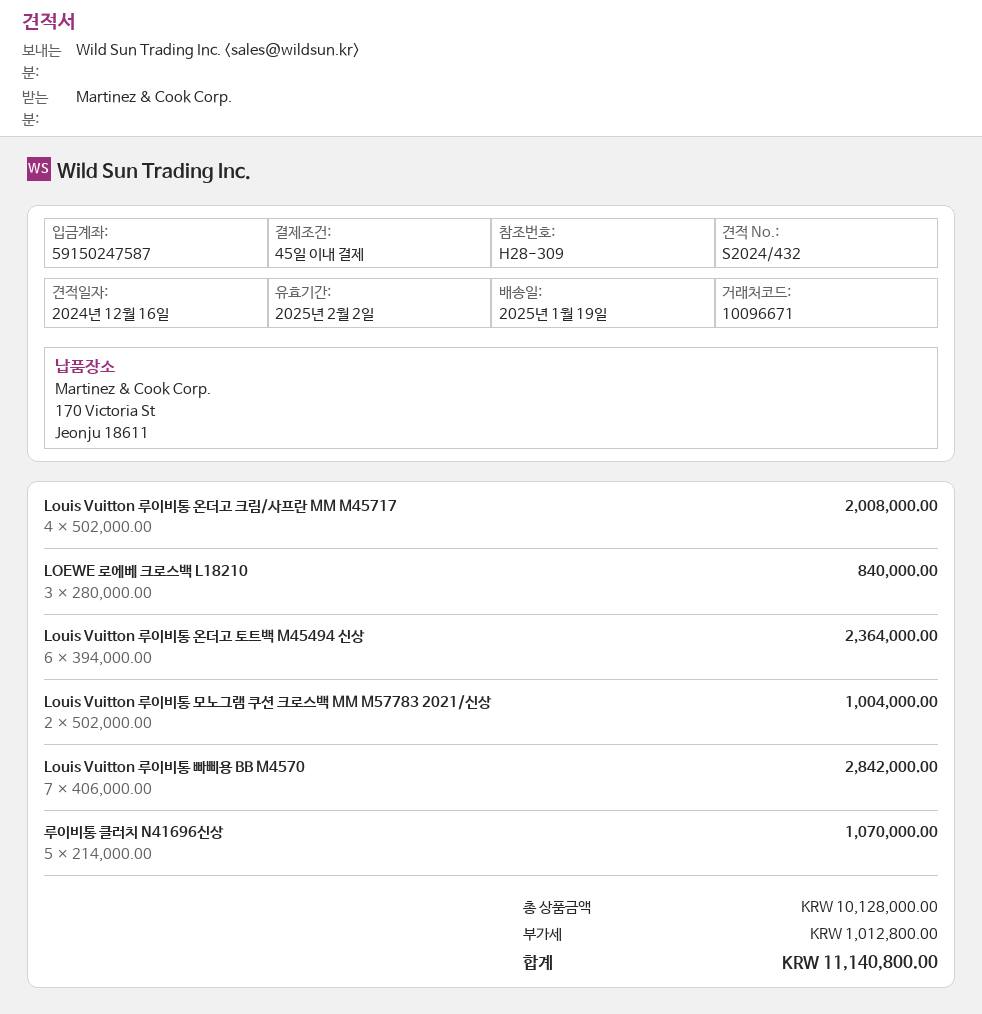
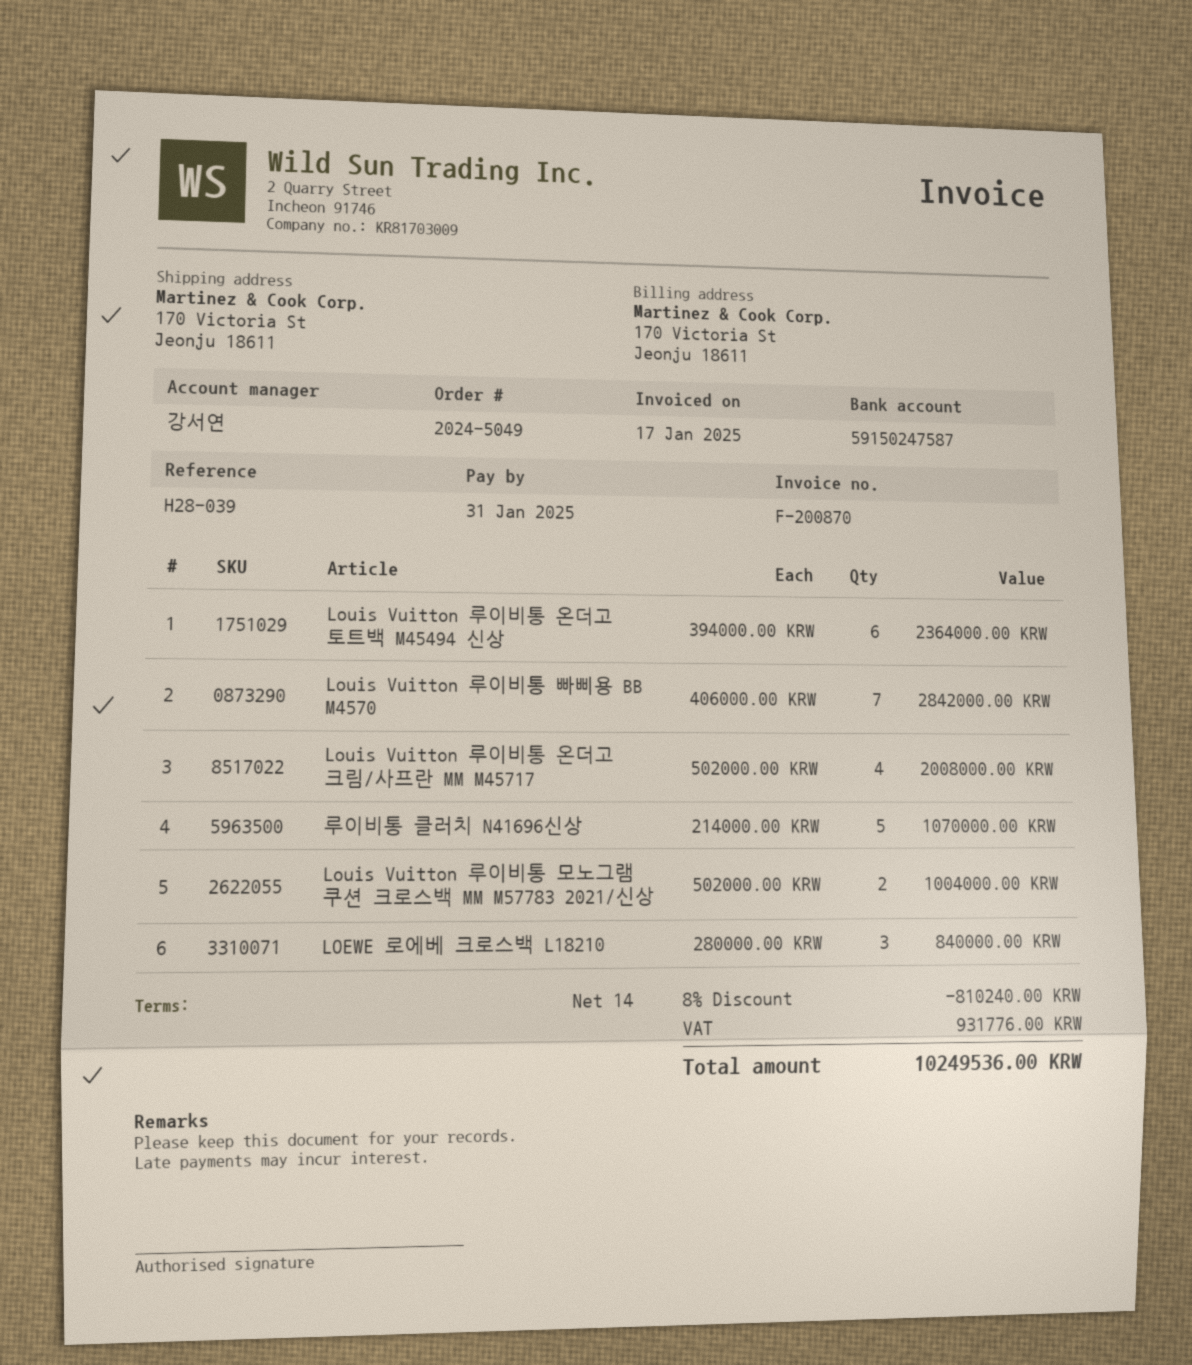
payment terms: 45 days -> 14 days
reference: H28-309 -> H28-039
discount: none -> 8% = 810240.00
tax: 1012800.00 -> 931776.00
total: 11140800.00 -> 10249536.00

